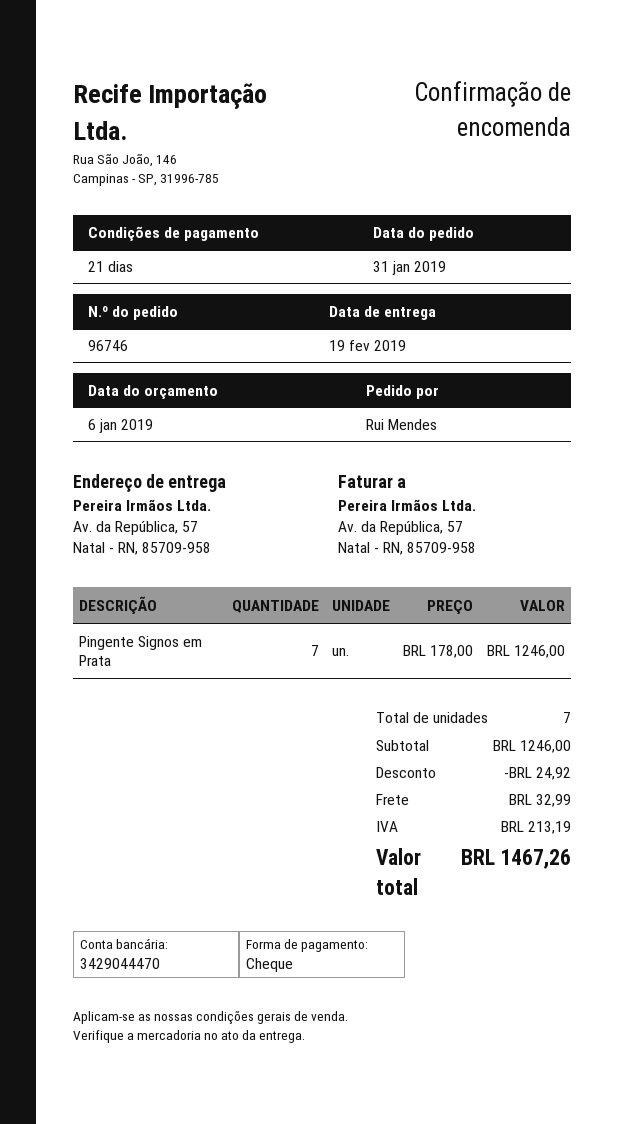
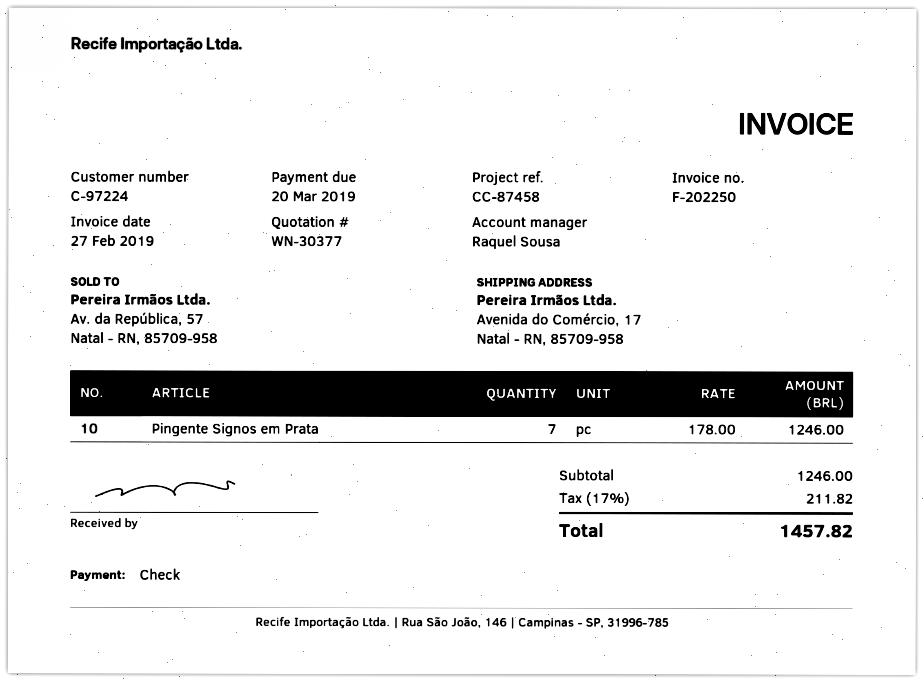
ship to: Av. da República, 57, Natal - RN, 85709-958 -> Avenida do Comércio, 17, Natal - RN, 85709-958
discount: 24.92 -> none
shipping: 32.99 -> none
tax: 213.19 -> 211.82
total: 1467.26 -> 1457.82

